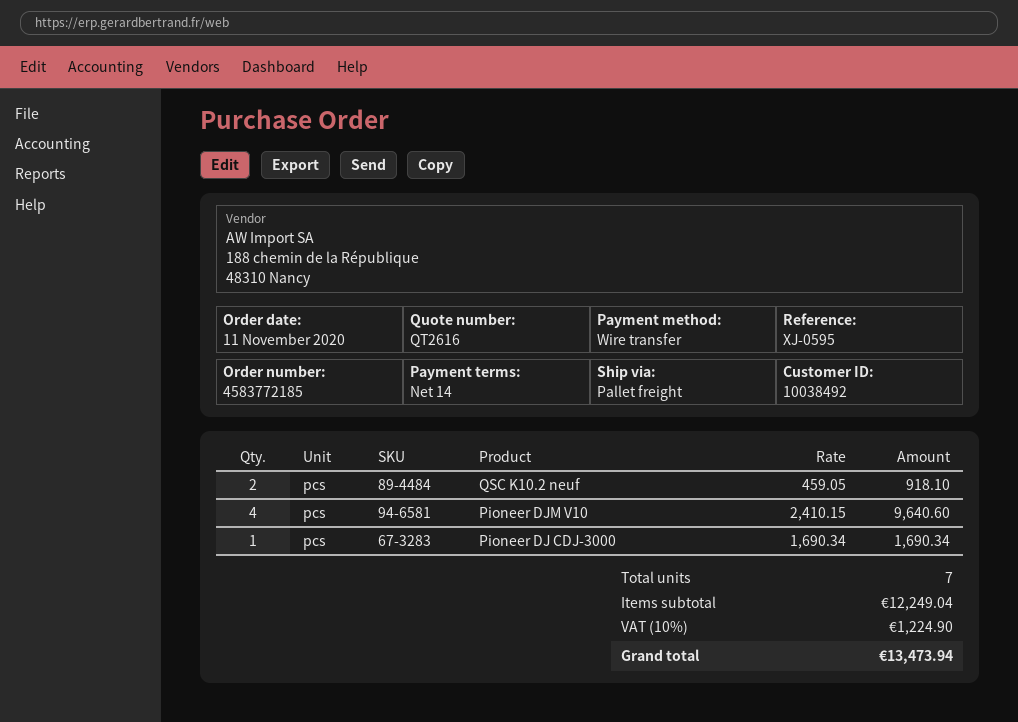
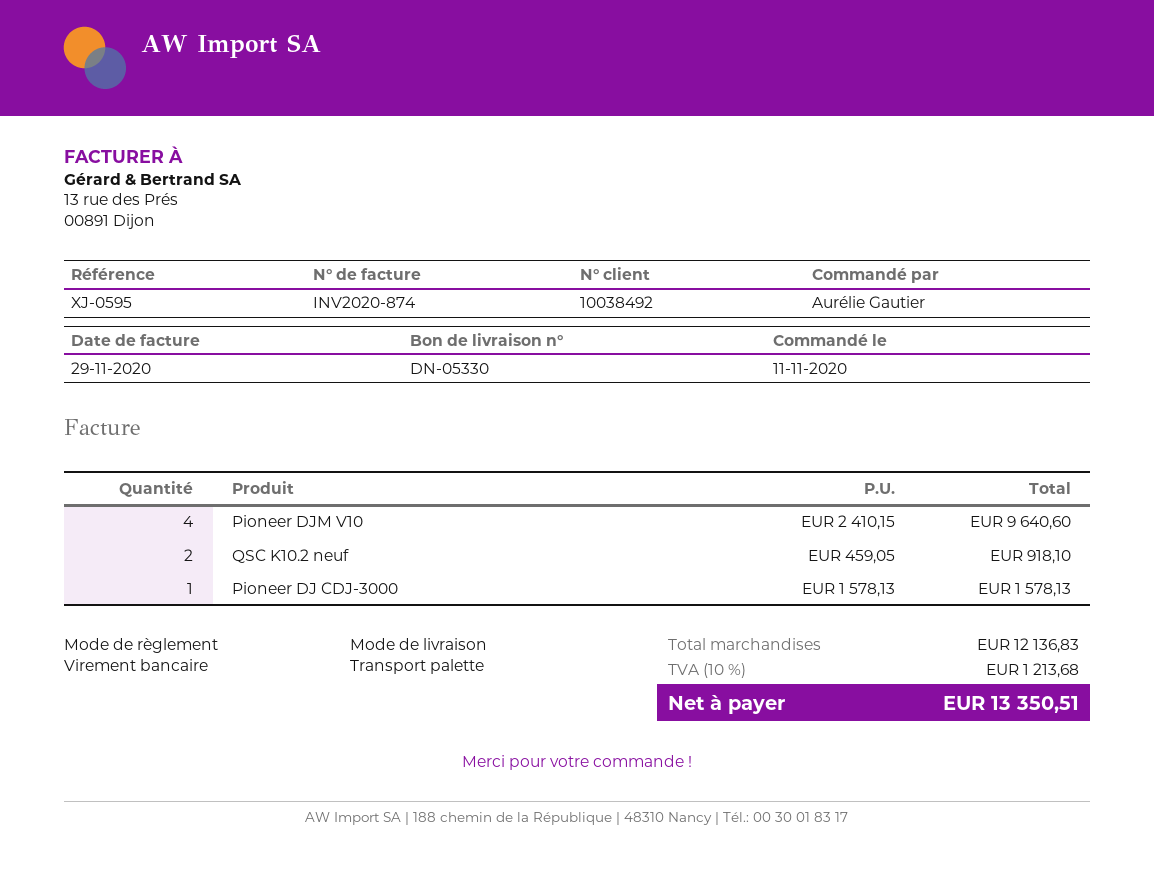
Pioneer DJ CDJ-3000: 1 x 1690.34 = 1690.34 -> 1 x 1578.13 = 1578.13
subtotal: 12249.04 -> 12136.83
tax: 10% = 1224.90 -> 10% = 1213.68
total: 13473.94 -> 13350.51

